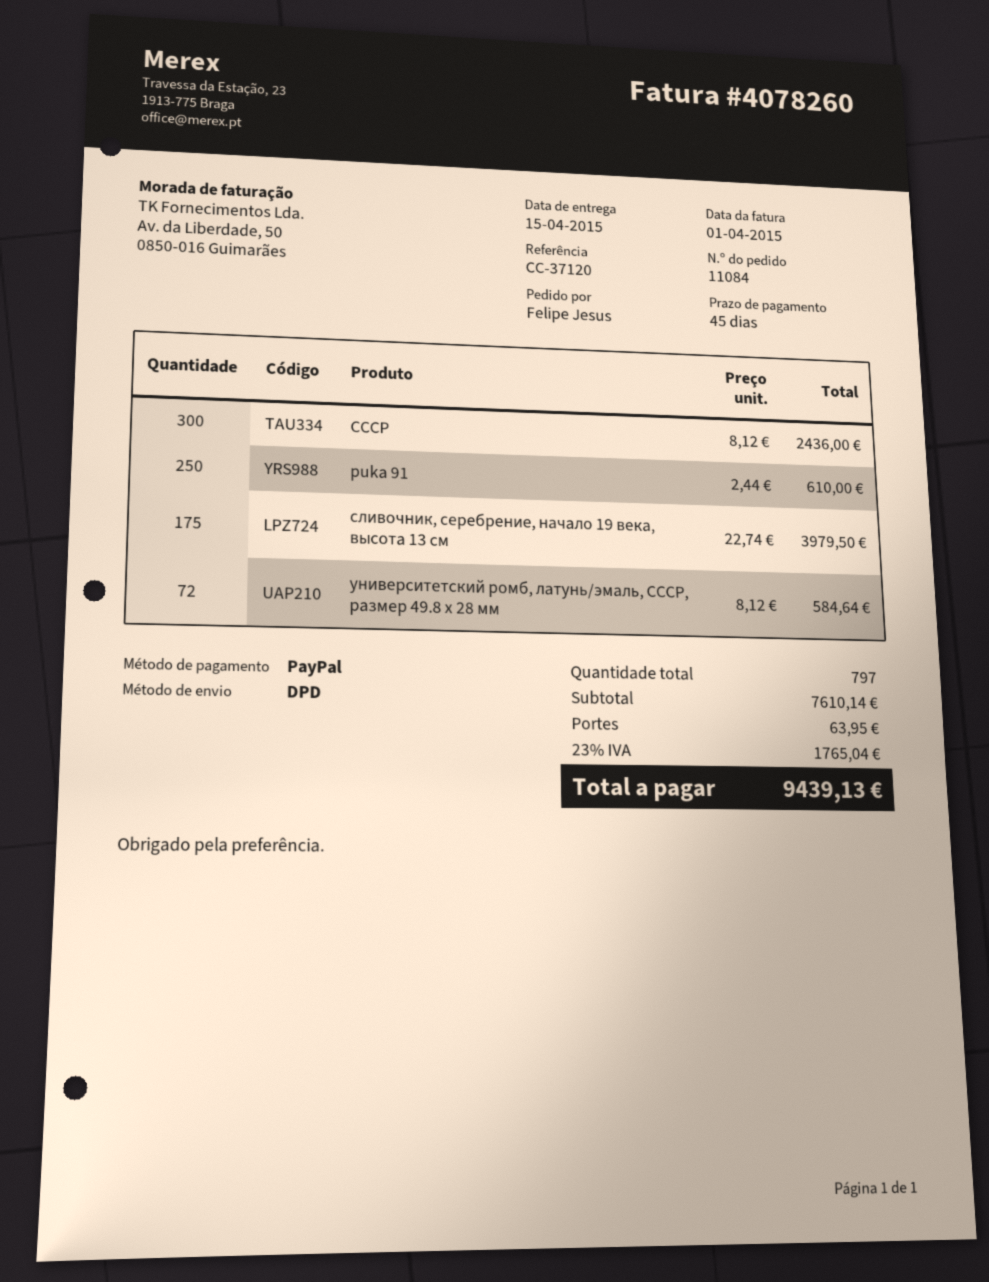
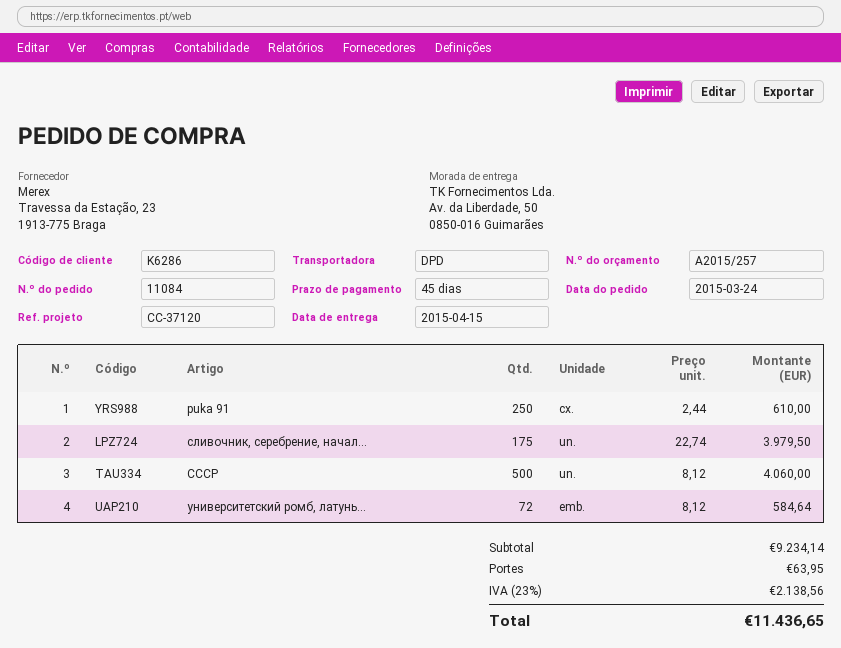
СССР: 300 x 8.12 = 2436.00 -> 500 x 8.12 = 4060.00
subtotal: 7610.14 -> 9234.14
tax: 23% = 1765.04 -> 23% = 2138.56
total: 9439.13 -> 11436.65

